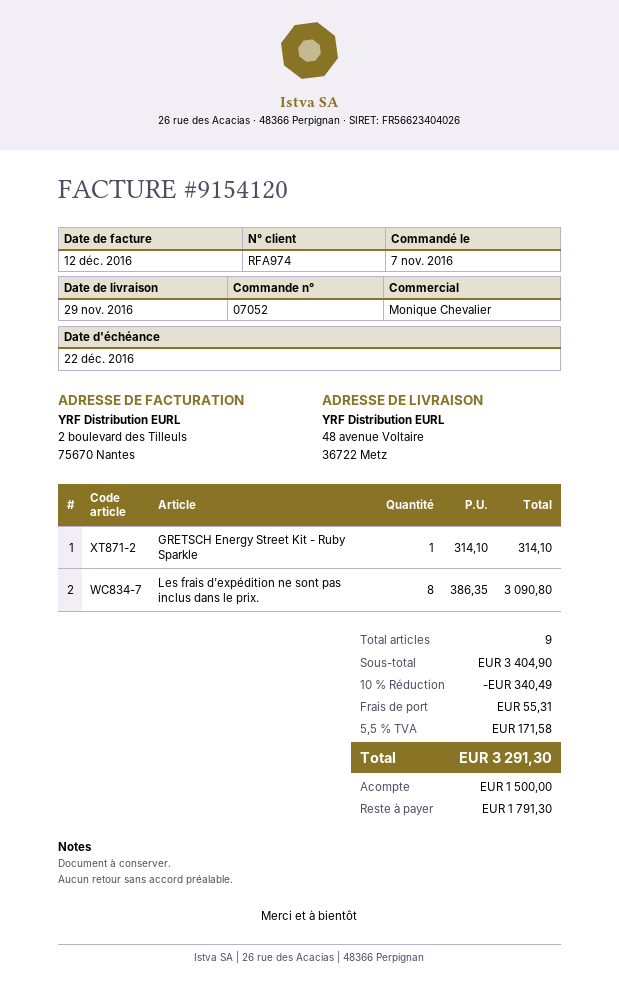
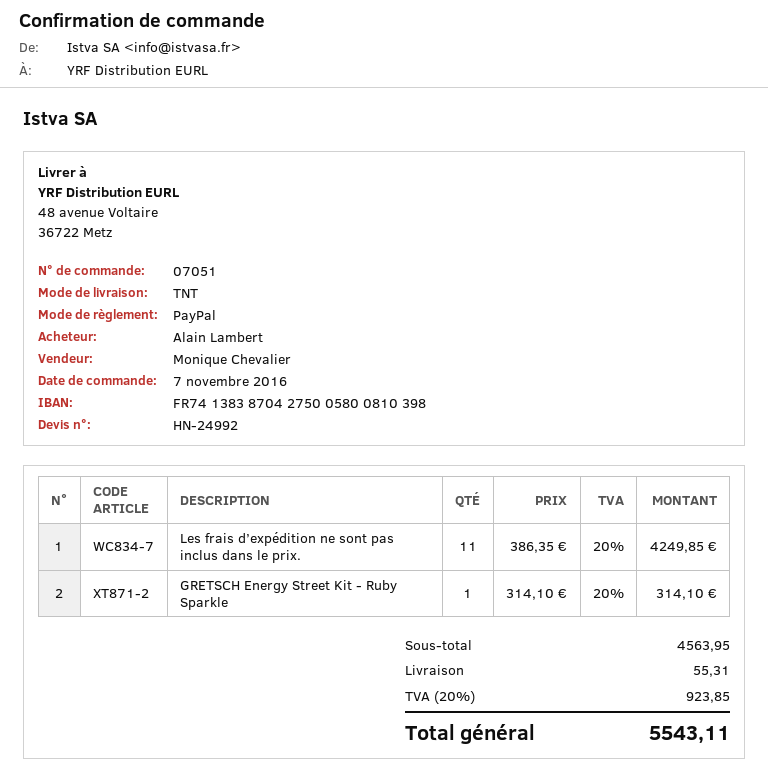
order number: 07052 -> 07051
Les frais d’expédition ne sont pas inclus dans le prix.: 8 x 386.35 = 3090.80 -> 11 x 386.35 = 4249.85
subtotal: 3404.90 -> 4563.95
discount: 10% = 340.49 -> none
tax: 5.5% = 171.58 -> 20% = 923.85
total: 3291.30 -> 5543.11

